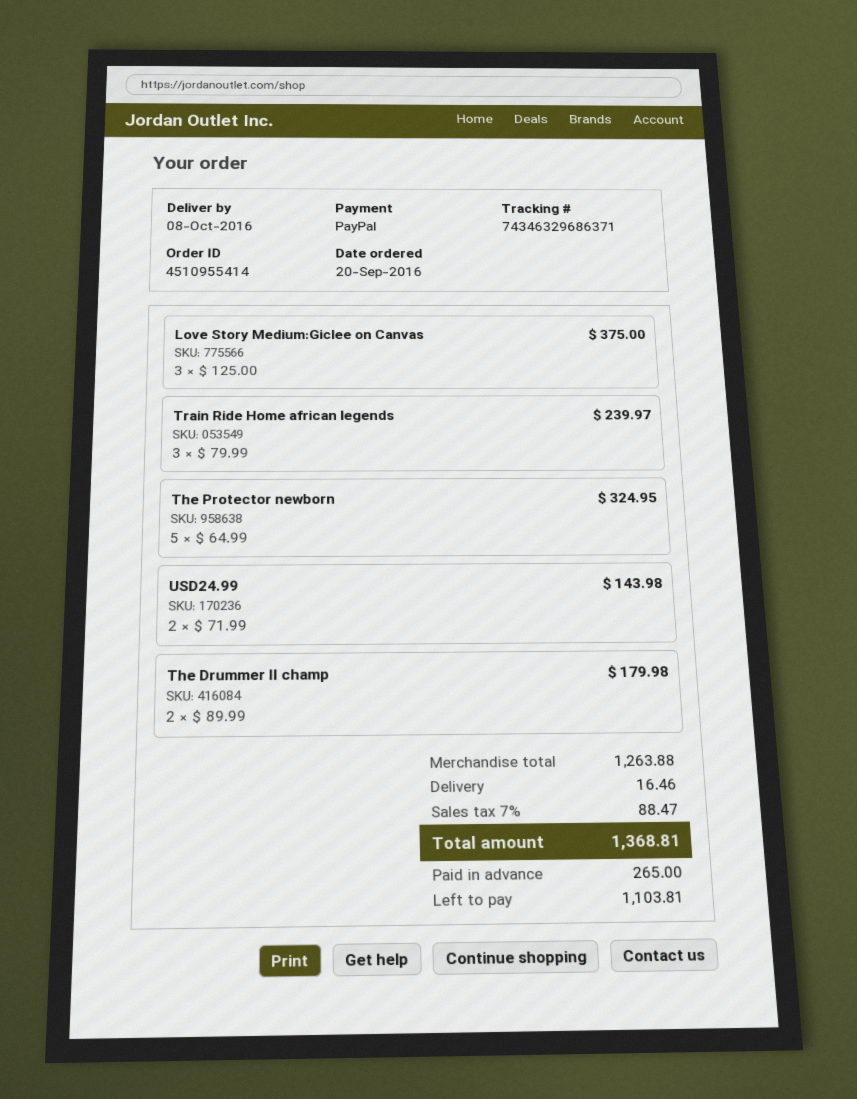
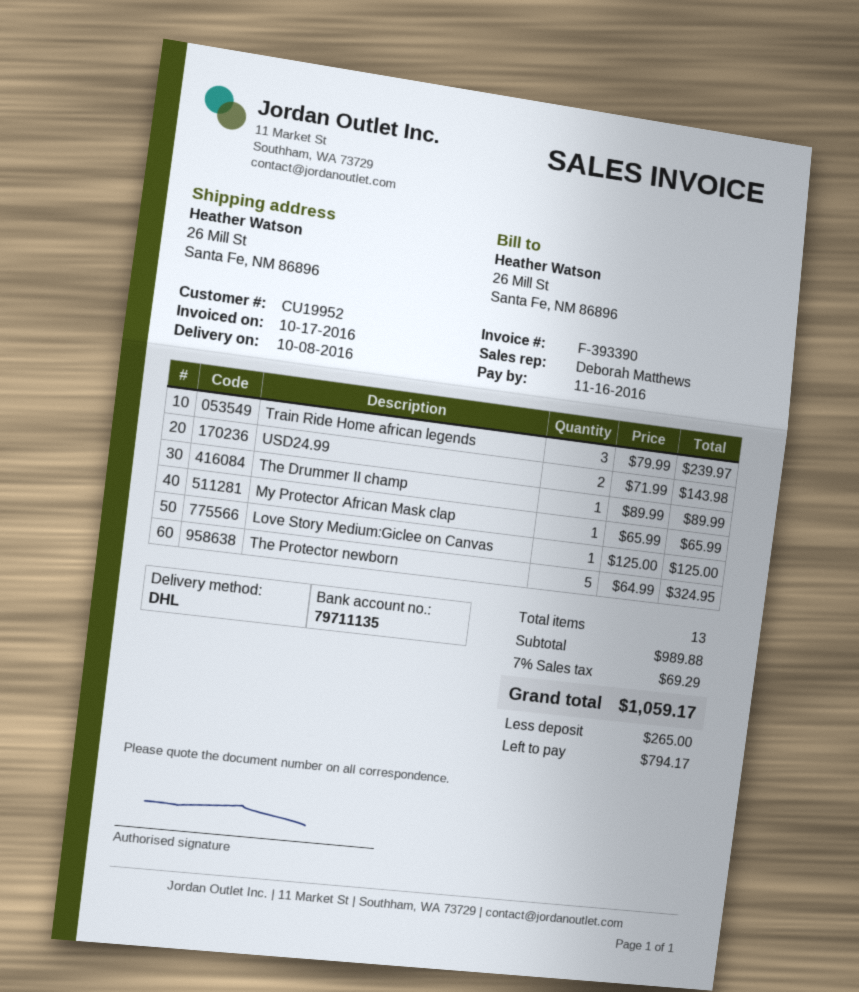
Love Story Medium:Giclee on Canvas: 3 x 125.00 = 375.00 -> 1 x 125.00 = 125.00
The Drummer II champ: 2 x 89.99 = 179.98 -> 1 x 89.99 = 89.99
My Protector African Mask clap: none -> 1 x 65.99 = 65.99
subtotal: 1263.88 -> 989.88
shipping: 16.46 -> none
tax: 7% = 88.47 -> 7% = 69.29
total: 1368.81 -> 1059.17
balance: 1103.81 -> 794.17

